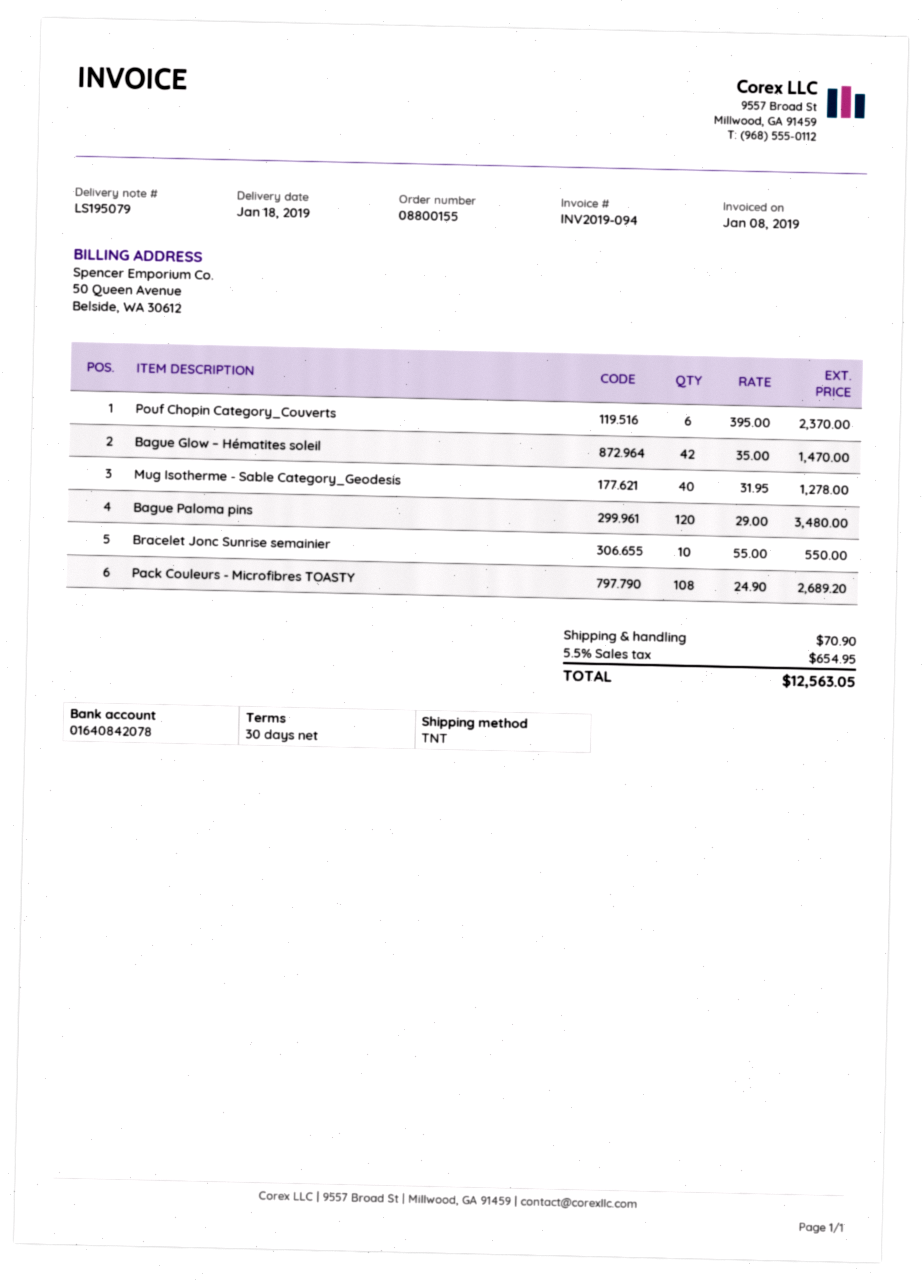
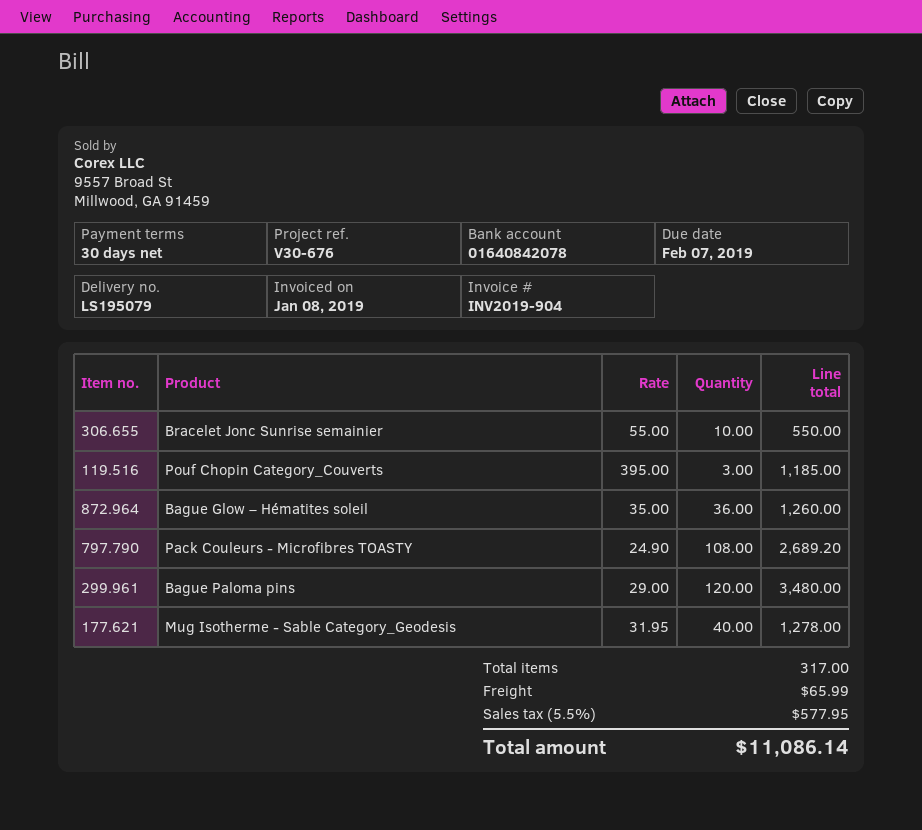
invoice number: INV2019-094 -> INV2019-904
Pouf Chopin Category_Couverts: 6 x 395.00 = 2370.00 -> 3 x 395.00 = 1185.00
Bague Glow – Hématites soleil: 42 x 35.00 = 1470.00 -> 36 x 35.00 = 1260.00
shipping: 70.90 -> 65.99
tax: 5.5% = 654.95 -> 5.5% = 577.95
total: 12563.05 -> 11086.14

